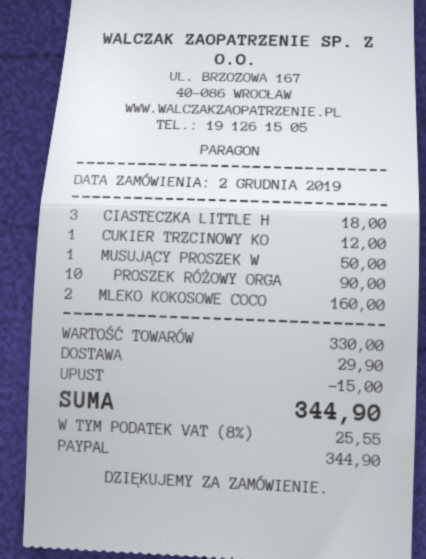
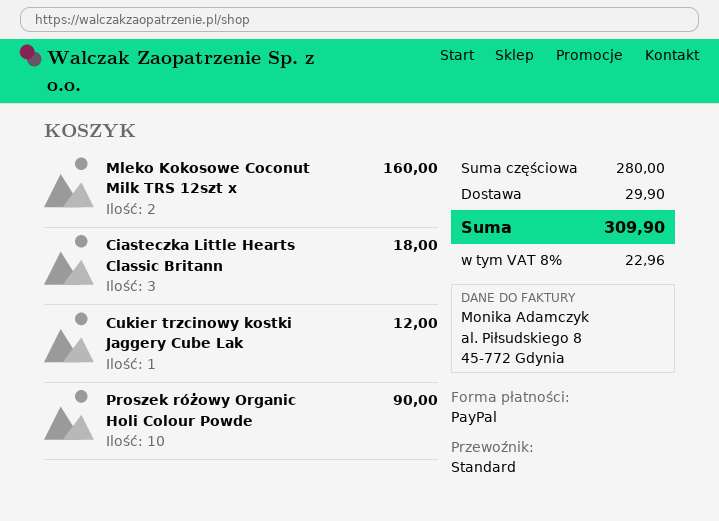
MUSUJĄCY PROSZEK W: 1 for 50.00 -> none
subtotal: 330.00 -> 280.00
discount: 15.00 -> none
tax: 8% = 25.55 -> 8% = 22.96
total: 344.90 -> 309.90

